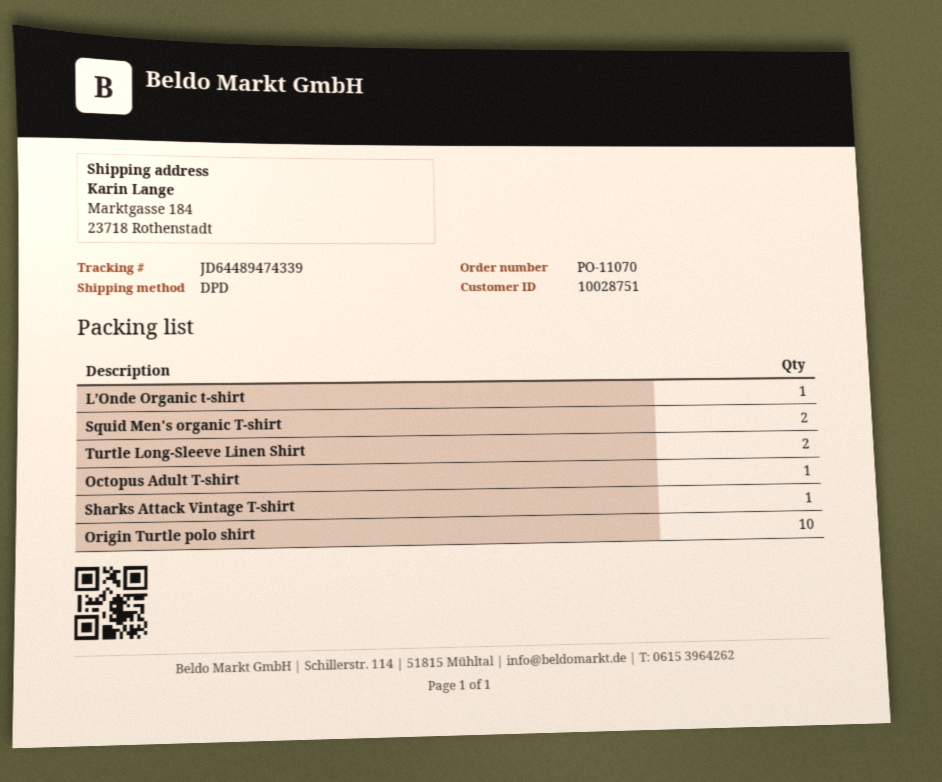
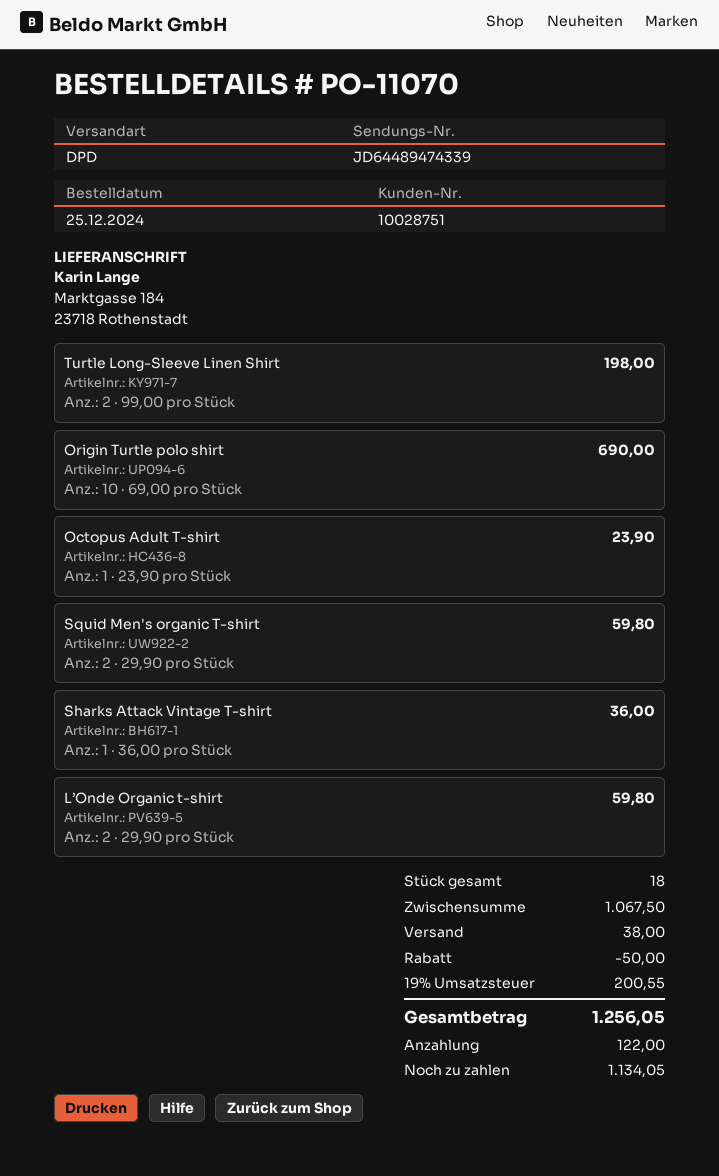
L’Onde Organic t-shirt: 1 -> 2

